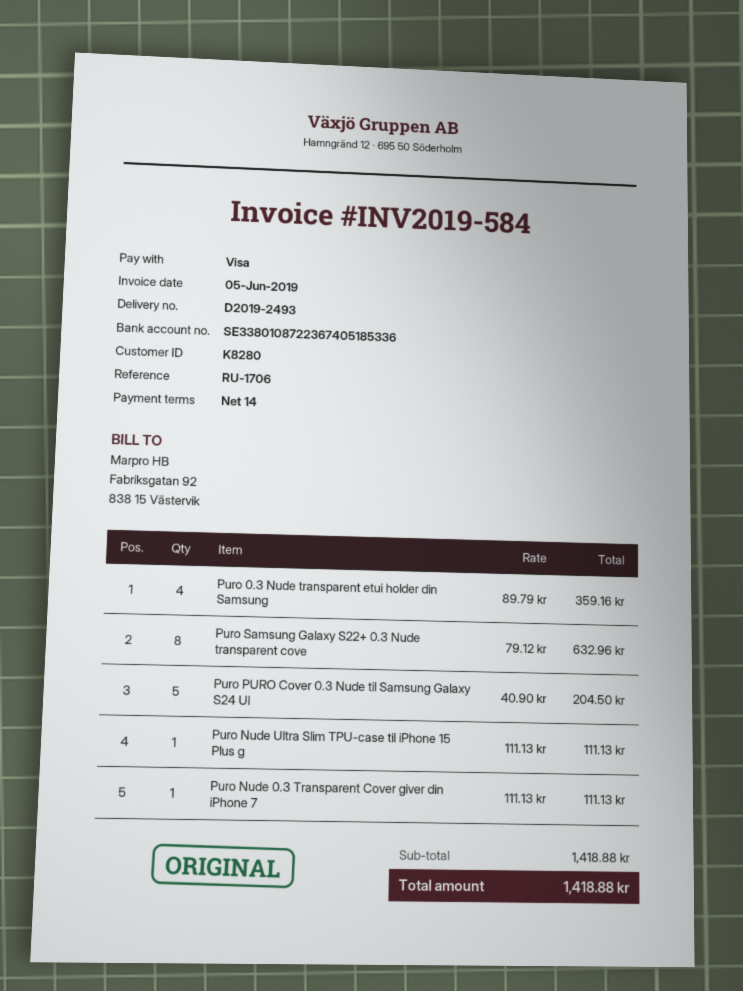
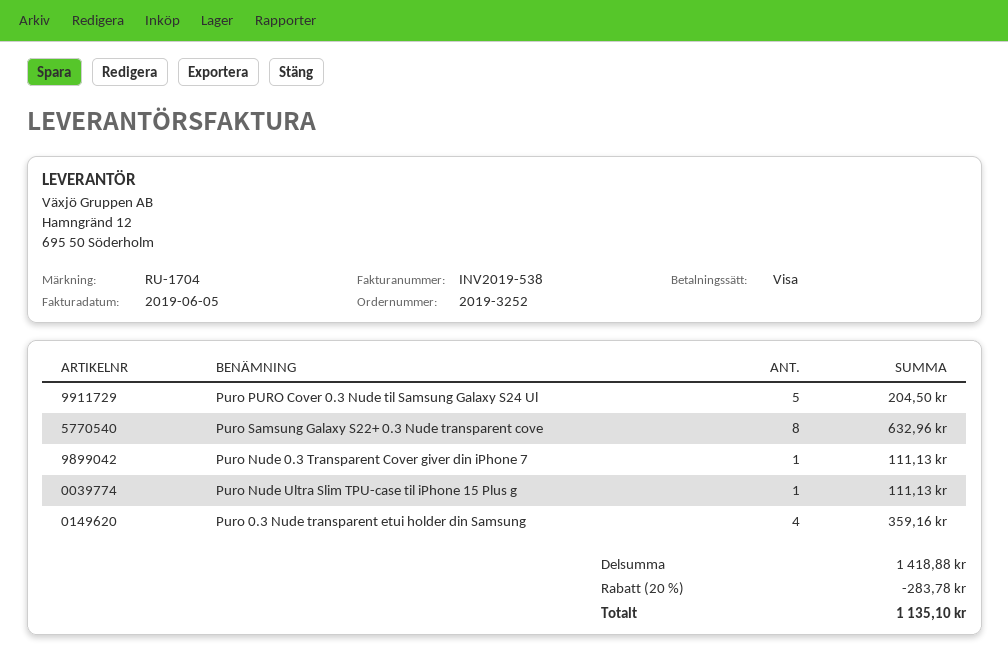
invoice number: INV2019-584 -> INV2019-538
reference: RU-1706 -> RU-1704
discount: none -> 20% = 283.78
total: 1418.88 -> 1135.10

